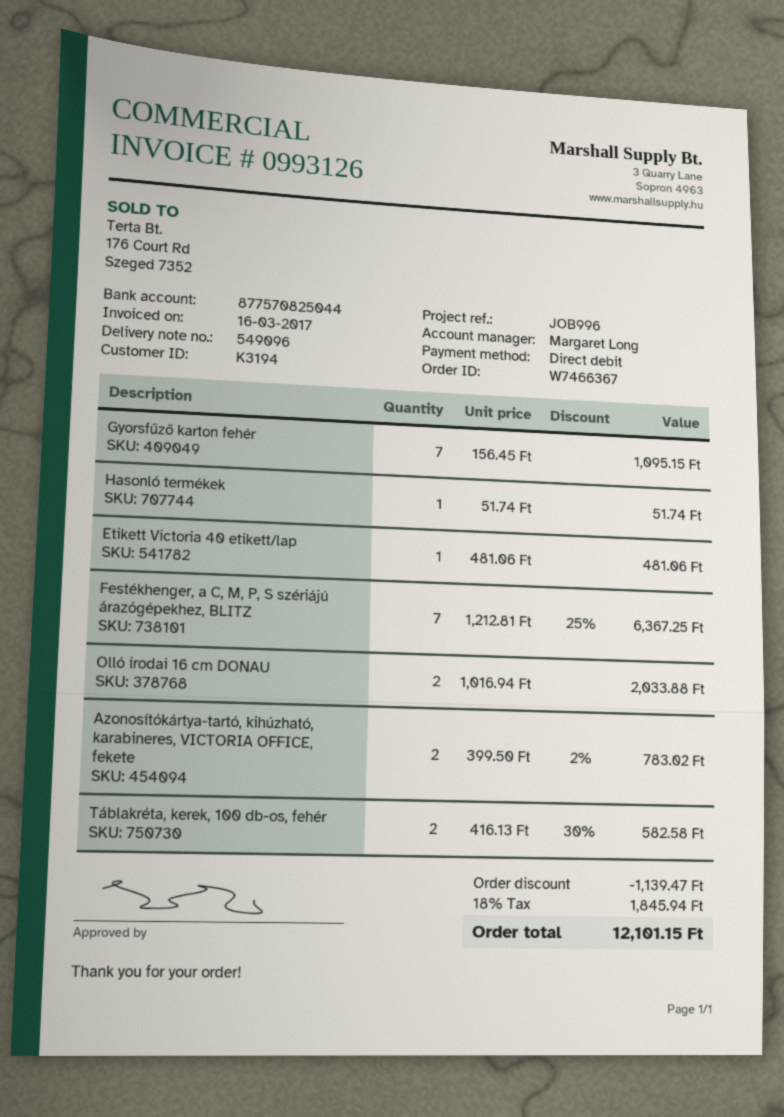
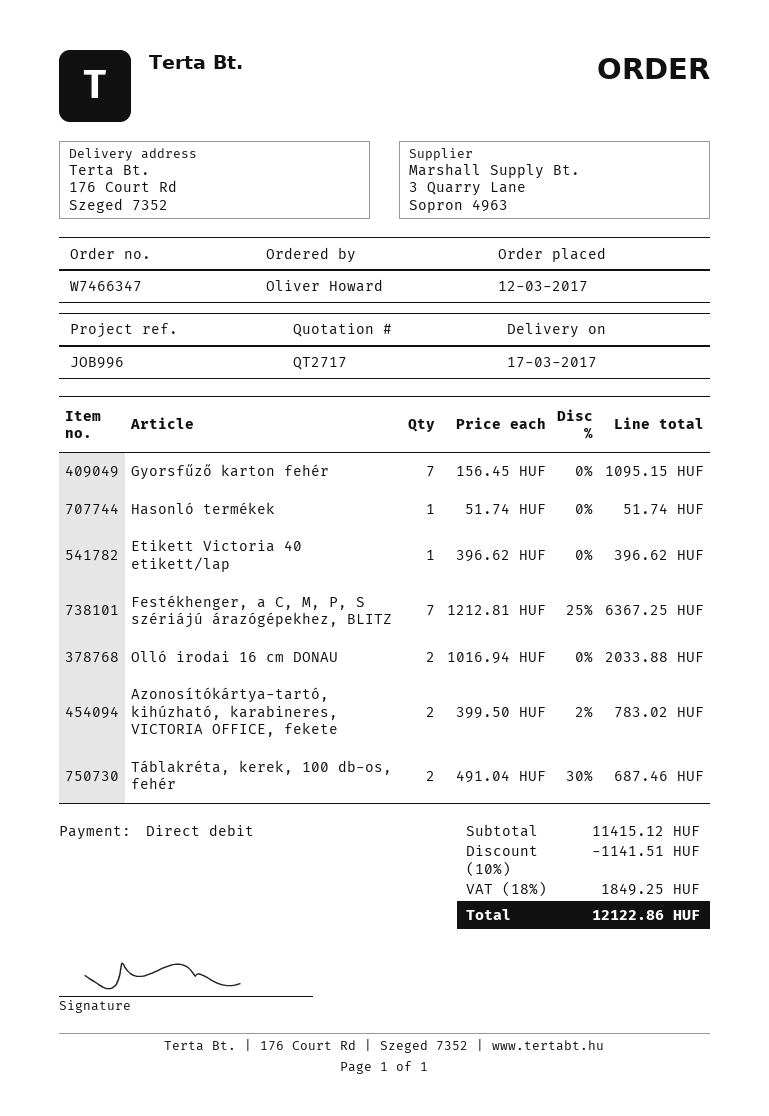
order number: W7466367 -> W7466347
Etikett Victoria 40 etikett/lap: 1 x 481.06 = 481.06 -> 1 x 396.62 = 396.62
Táblakréta, kerek, 100 db-os, fehér: 2 x 416.13 - 30% = 582.58 -> 2 x 491.04 - 30% = 687.46
discount: 1139.47 -> 1141.51
tax: 18% = 1845.94 -> 18% = 1849.25
total: 12101.15 -> 12122.86

